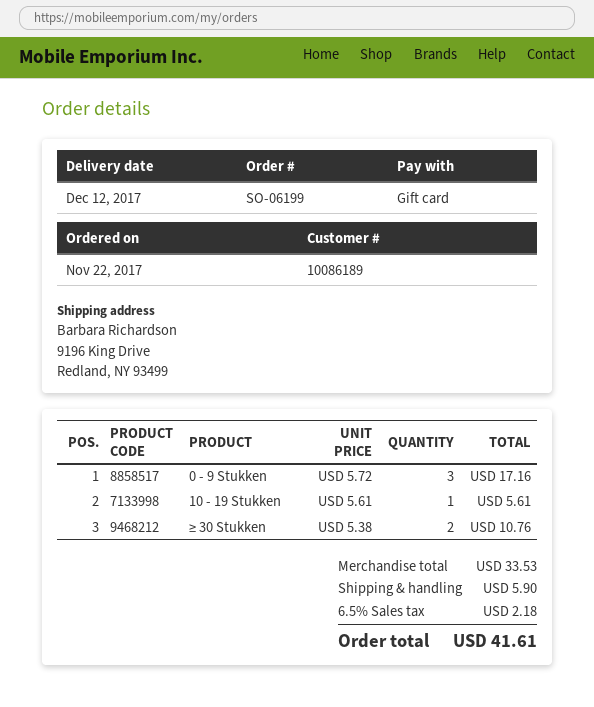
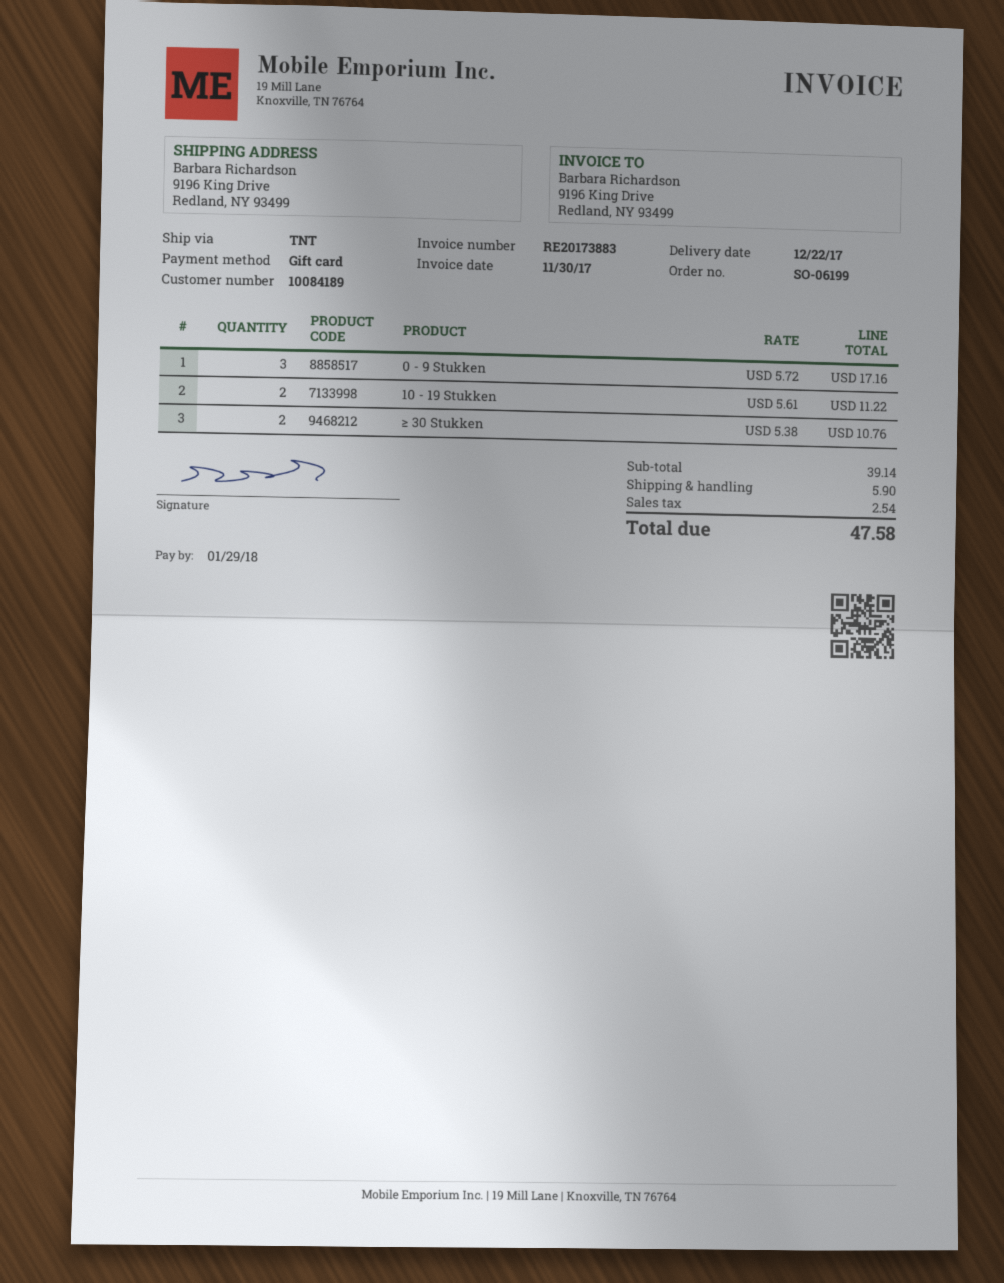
delivery date: 2017-12-12 -> 2017-12-22
customer number: 10086189 -> 10084189
10 - 19 Stukken: 1 x 5.61 = 5.61 -> 2 x 5.61 = 11.22
subtotal: 33.53 -> 39.14
tax: 2.18 -> 2.54
total: 41.61 -> 47.58

